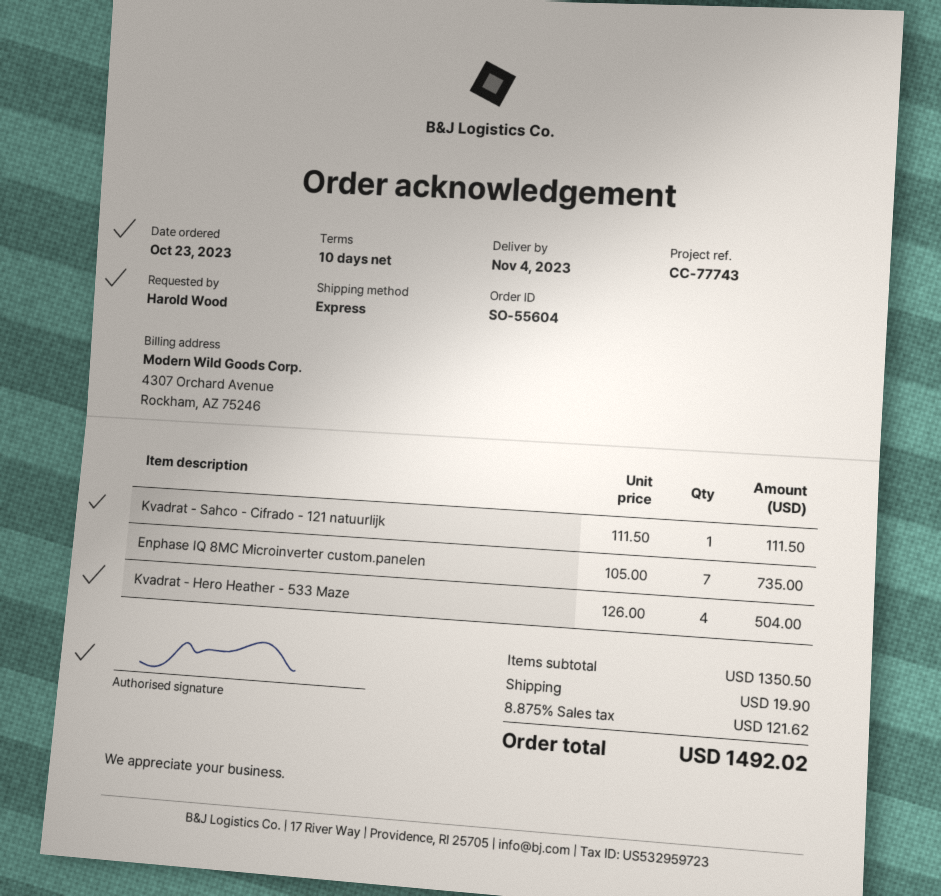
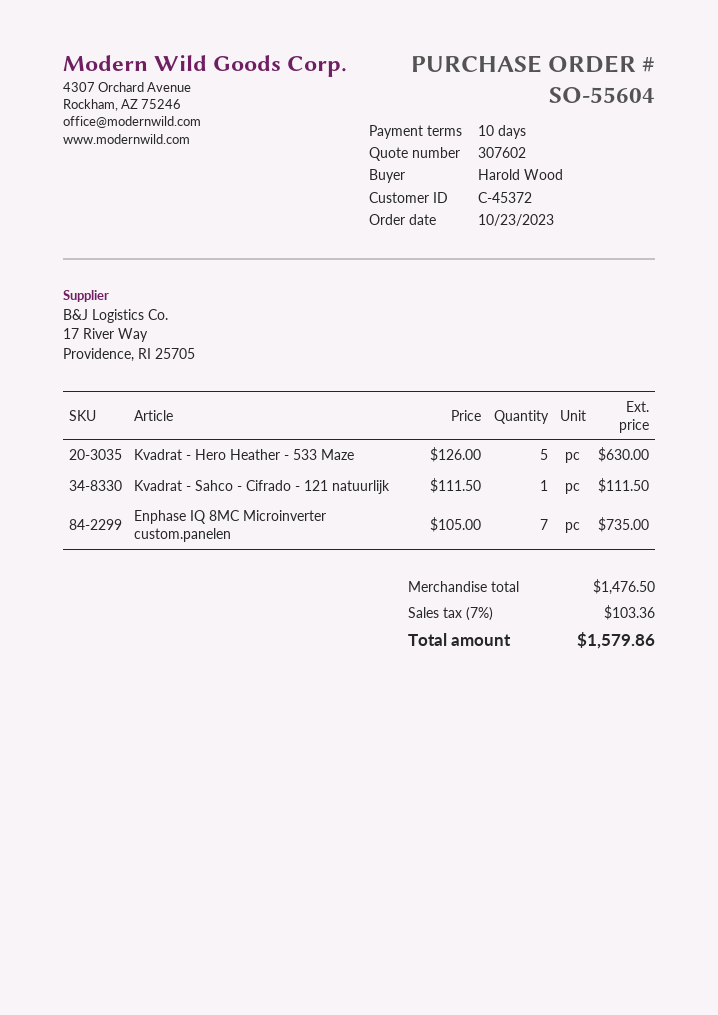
Kvadrat - Hero Heather - 533 Maze: 4 x 126.00 = 504.00 -> 5 x 126.00 = 630.00
subtotal: 1350.50 -> 1476.50
shipping: 19.90 -> none
tax: 8.875% = 121.62 -> 7% = 103.36
total: 1492.02 -> 1579.86

